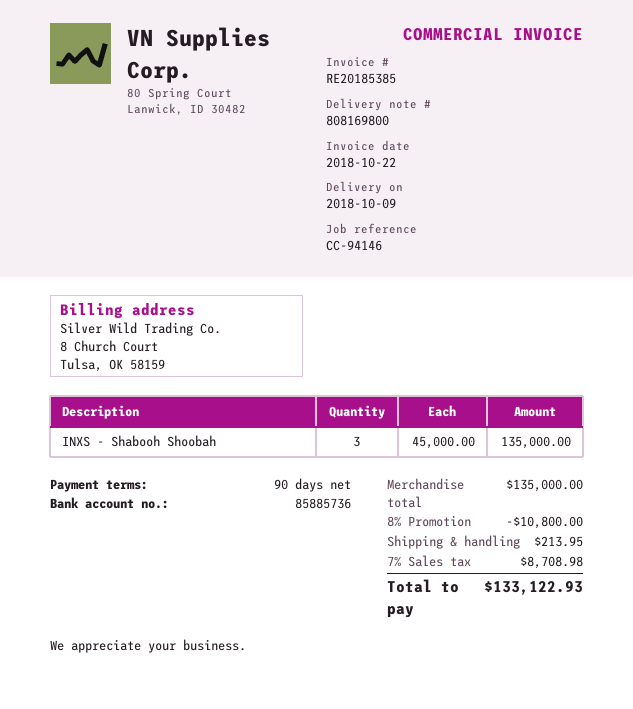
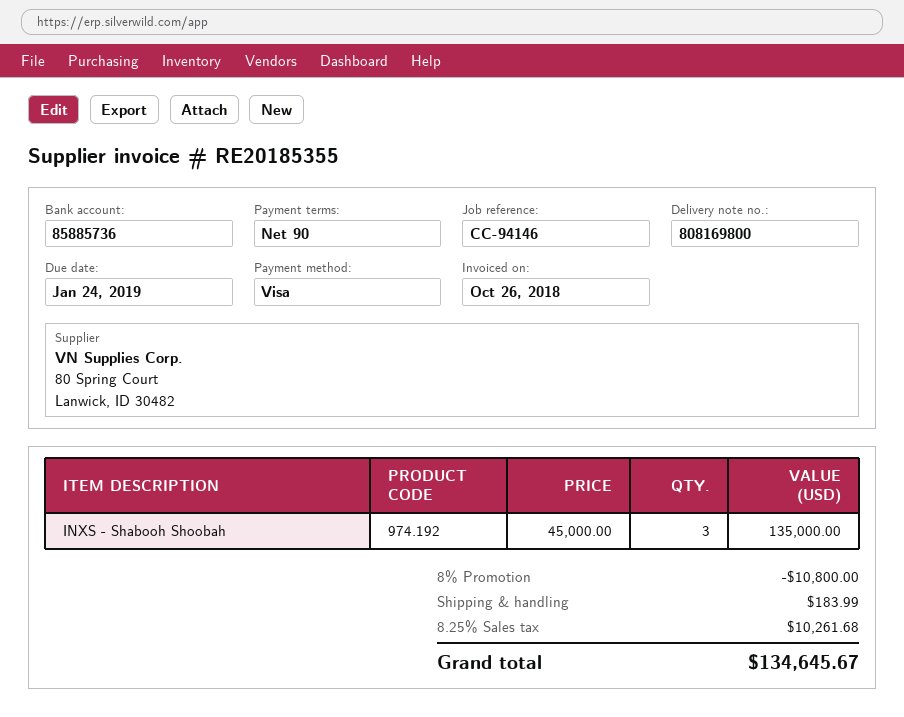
invoice number: RE20185385 -> RE20185355
invoice date: 2018-10-22 -> 2018-10-26
shipping: 213.95 -> 183.99
tax: 7% = 8708.98 -> 8.25% = 10261.68
total: 133122.93 -> 134645.67

